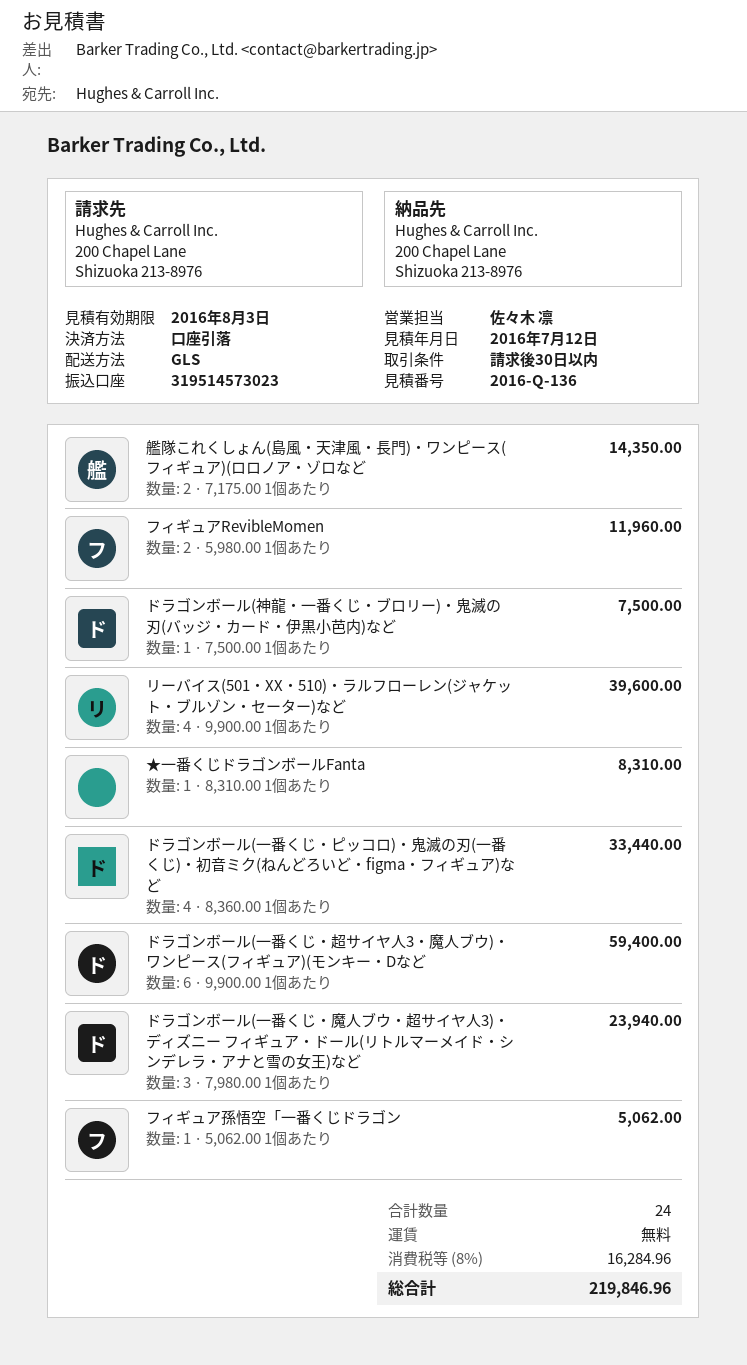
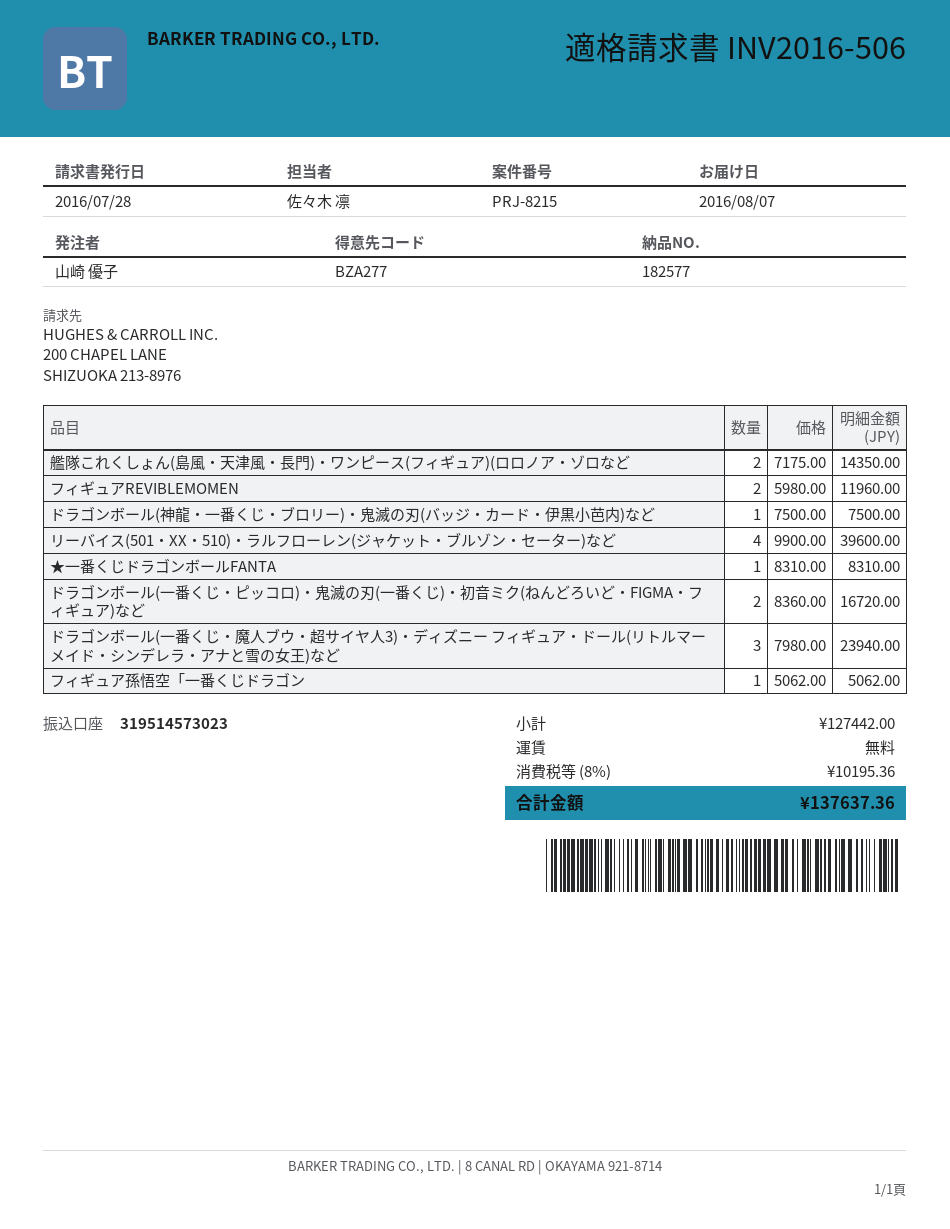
ドラゴンボール(一番くじ・ピッコロ)・鬼滅の刃(一番くじ)・初音ミク(ねんどろいど・figma・フィギュア)など: 4 x 8360.00 = 33440.00 -> 2 x 8360.00 = 16720.00
ドラゴンボール(一番くじ・超サイヤ人3・魔人ブウ)・ワンピース(フィギュア)(モンキー・Dなど: 6 x 9900.00 = 59400.00 -> none
tax: 8% = 16284.96 -> 8% = 10195.36
total: 219846.96 -> 137637.36

